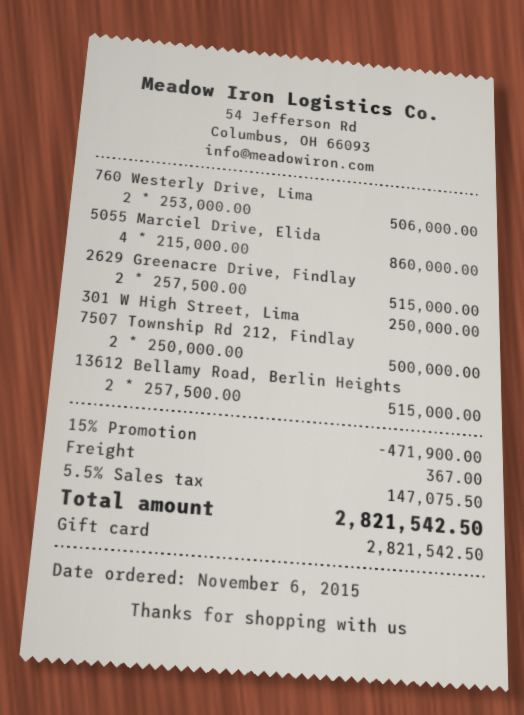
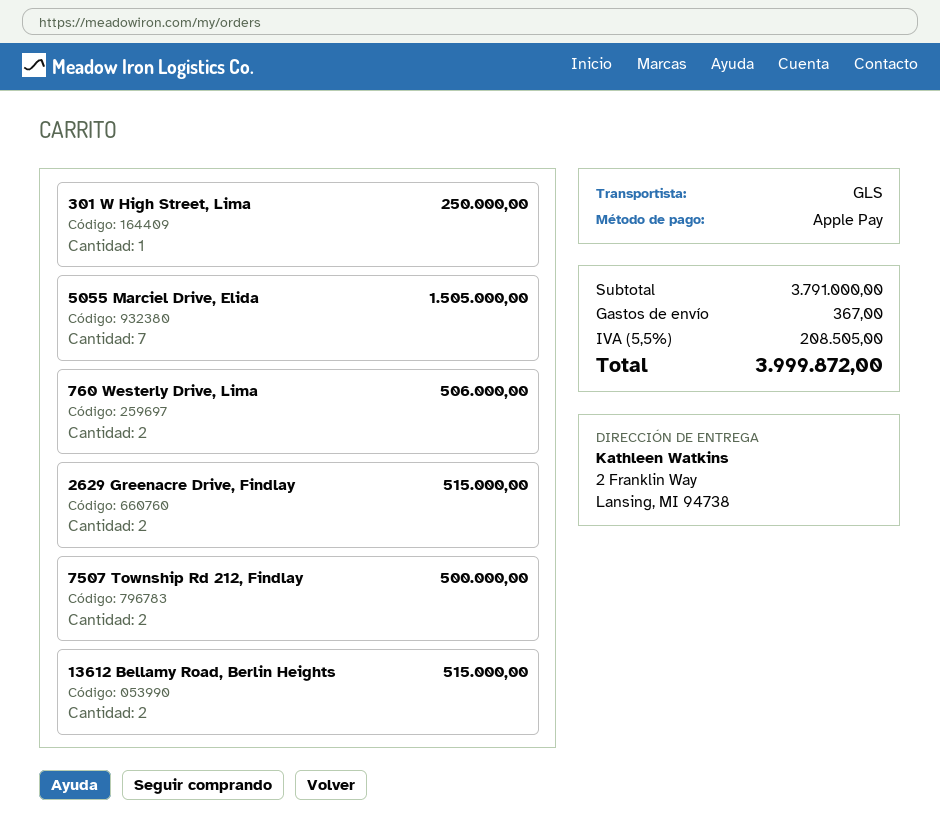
payment method: gift card -> Apple Pay
5055 Marciel Drive, Elida: 4 for 860000.00 -> 7 for 1505000.00
discount: 15% = 471900.00 -> none
tax: 5.5% = 147075.50 -> 5.5% = 208505.00
total: 2821542.50 -> 3999872.00

